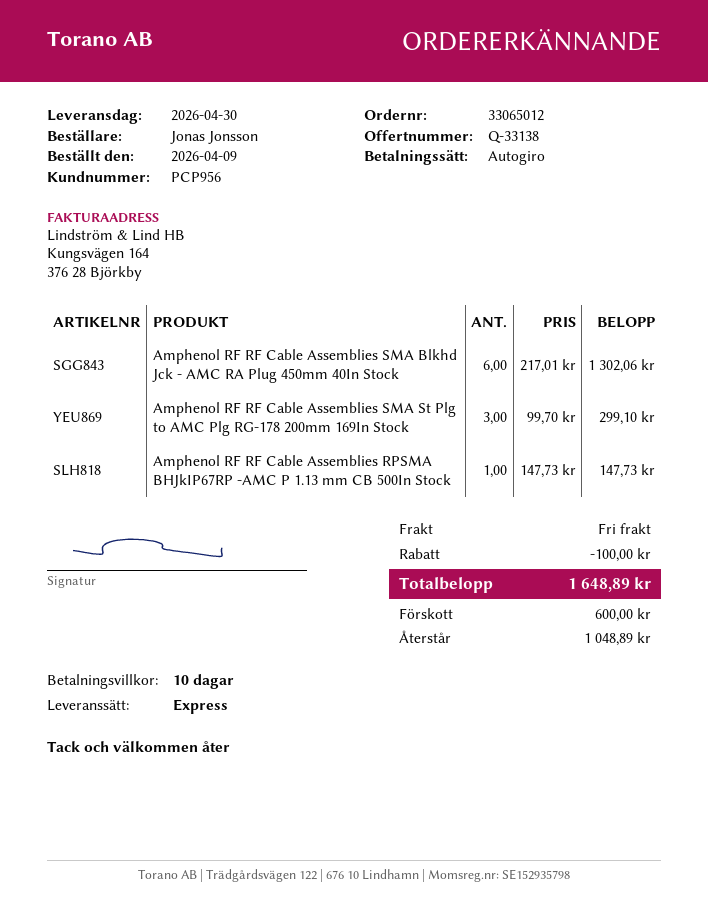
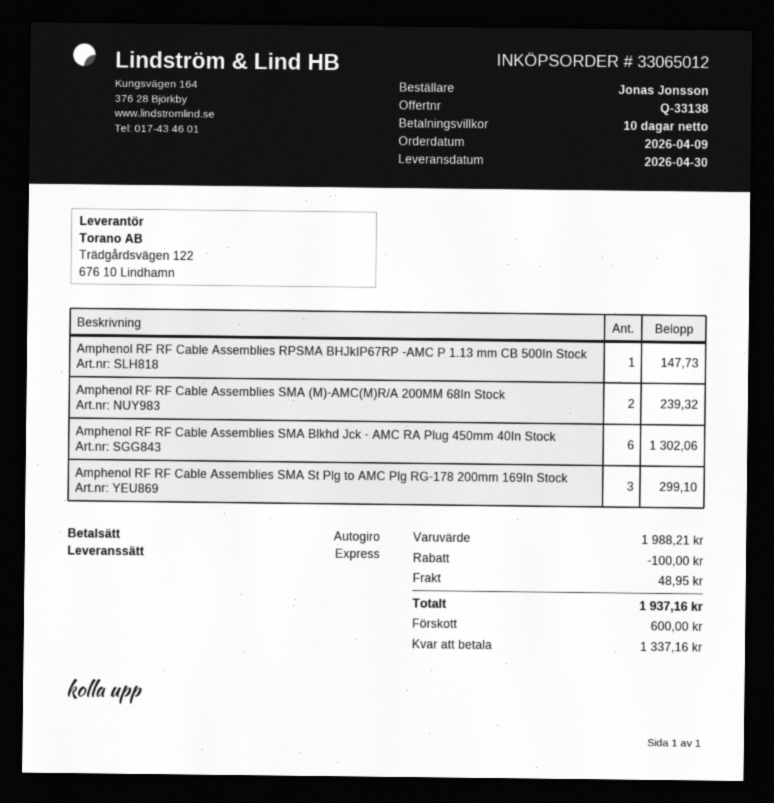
Amphenol RF RF Cable Assemblies SMA (M)-AMC(M)R/A 200MM 68In Stock: none -> 2 for 239.32
shipping: 0.00 -> 48.95
total: 1648.89 -> 1937.16
balance: 1048.89 -> 1337.16

